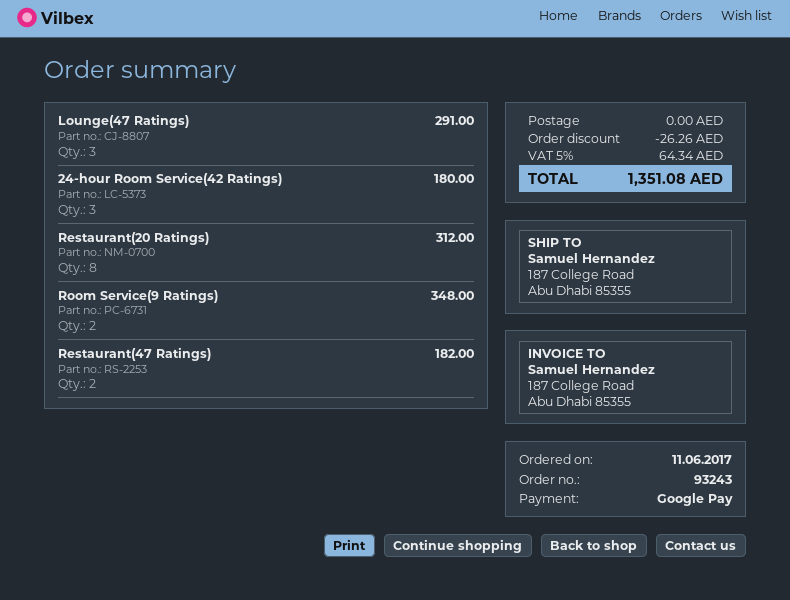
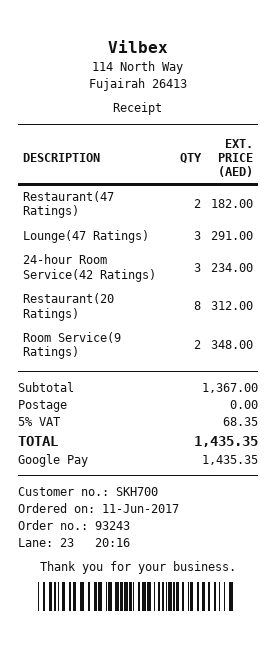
24-hour Room Service(42 Ratings): 3 for 180.00 -> 3 for 234.00
discount: 26.26 -> none
tax: 5% = 64.34 -> 5% = 68.35
total: 1351.08 -> 1435.35

